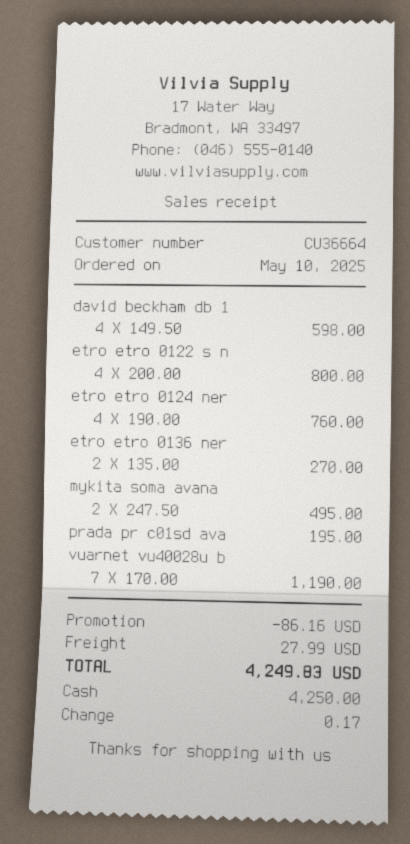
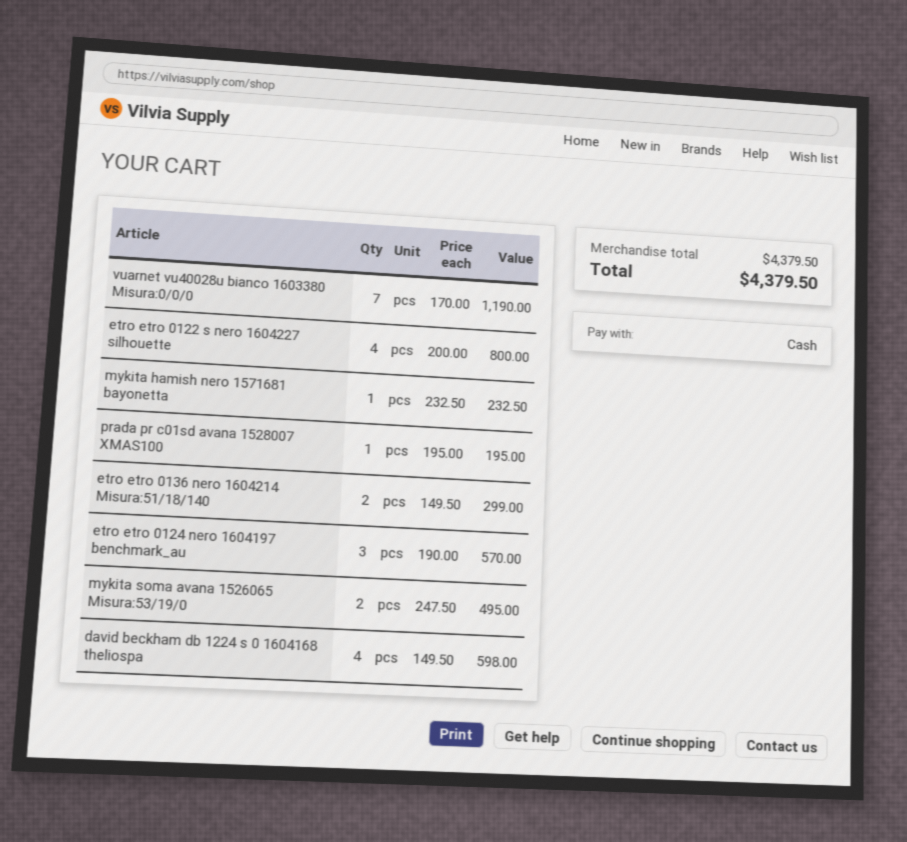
etro etro 0124 ner: 4 x 190.00 = 760.00 -> 3 x 190.00 = 570.00
etro etro 0136 ner: 2 x 135.00 = 270.00 -> 2 x 149.50 = 299.00
mykita hamish nero 1571681 bayonetta: none -> 1 x 232.50 = 232.50
discount: 86.16 -> none
shipping: 27.99 -> none
total: 4249.83 -> 4379.50

